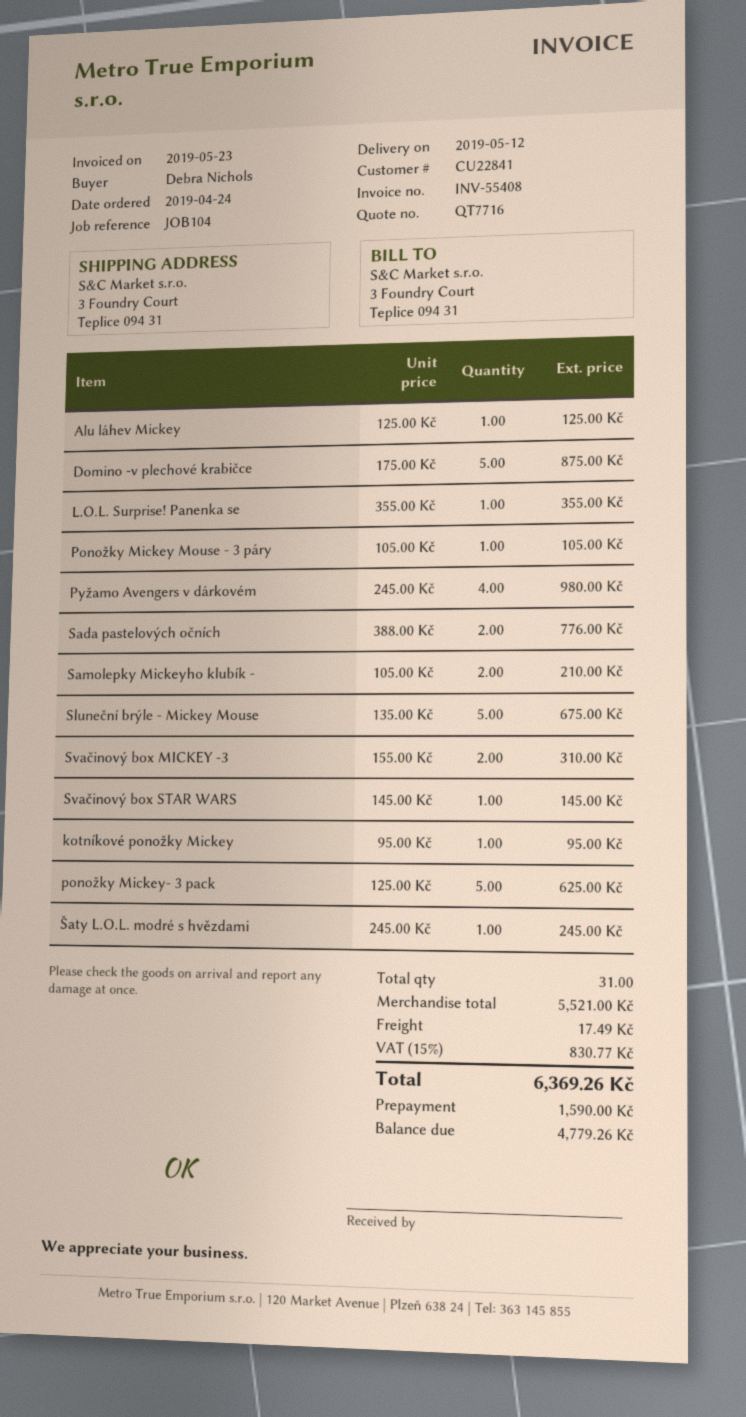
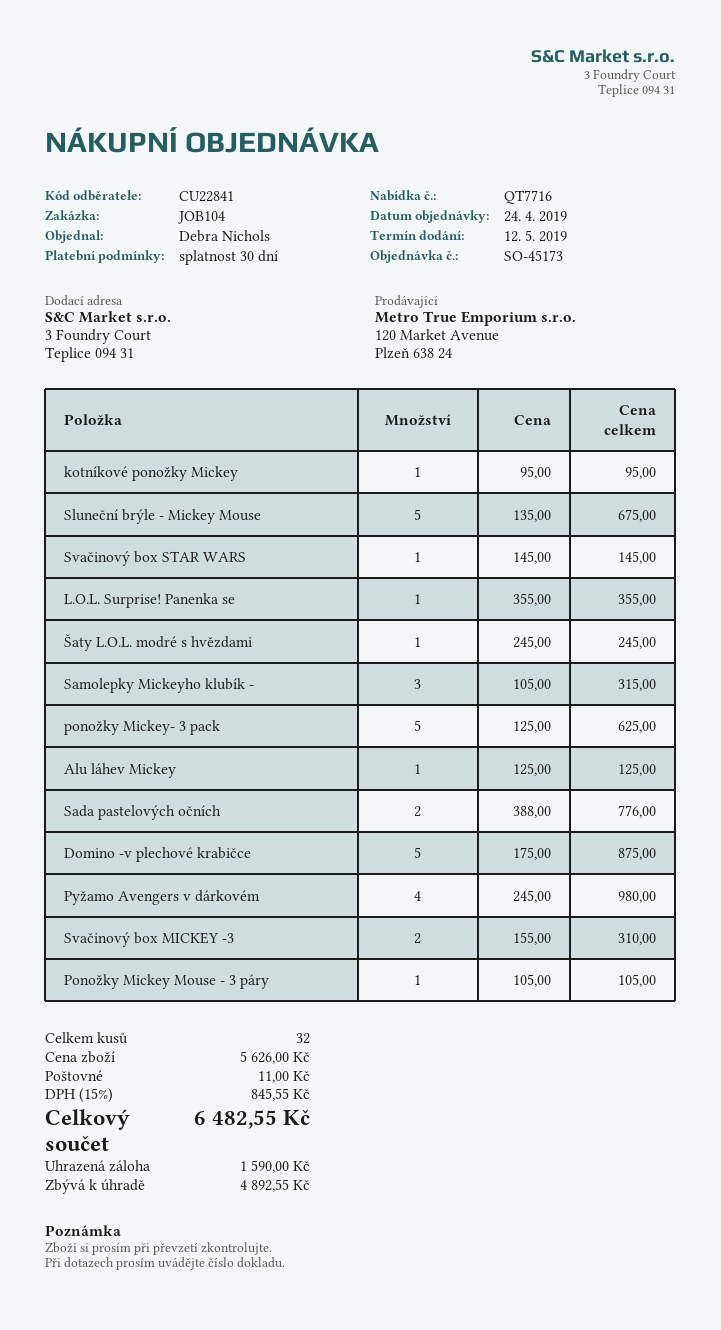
Samolepky Mickeyho klubík -: 2 x 105.00 = 210.00 -> 3 x 105.00 = 315.00
total quantity: 31 -> 32
subtotal: 5521.00 -> 5626.00
shipping: 17.49 -> 11.00
tax: 15% = 830.77 -> 15% = 845.55
total: 6369.26 -> 6482.55
balance: 4779.26 -> 4892.55

